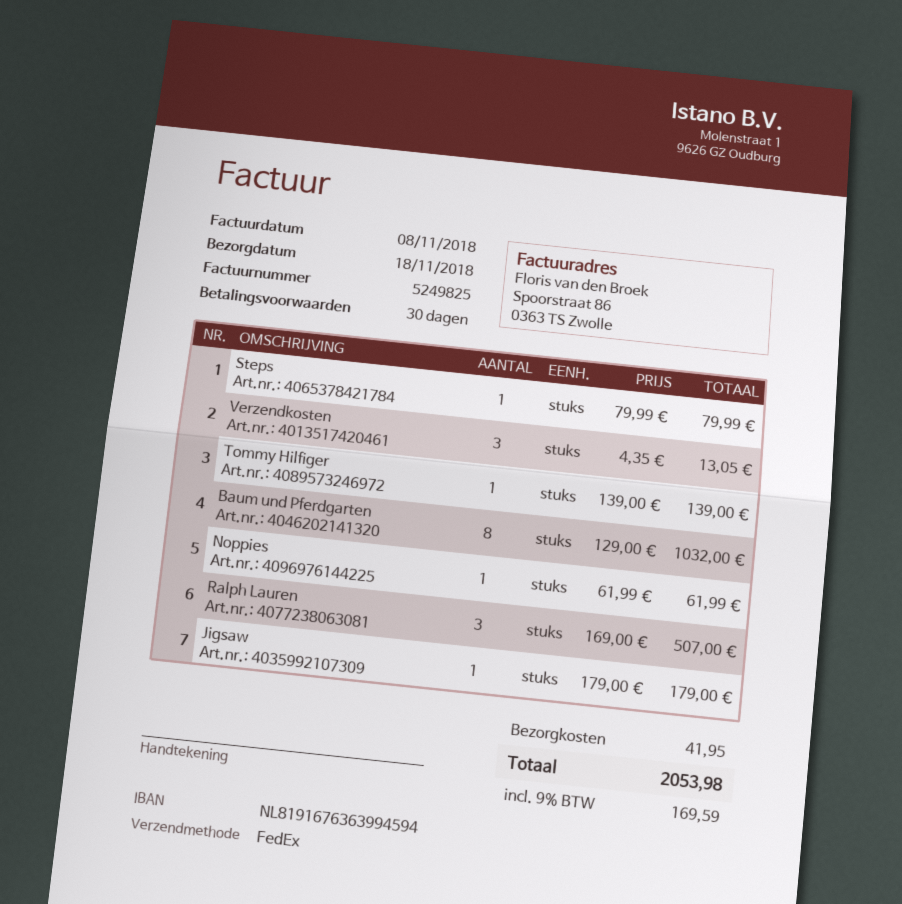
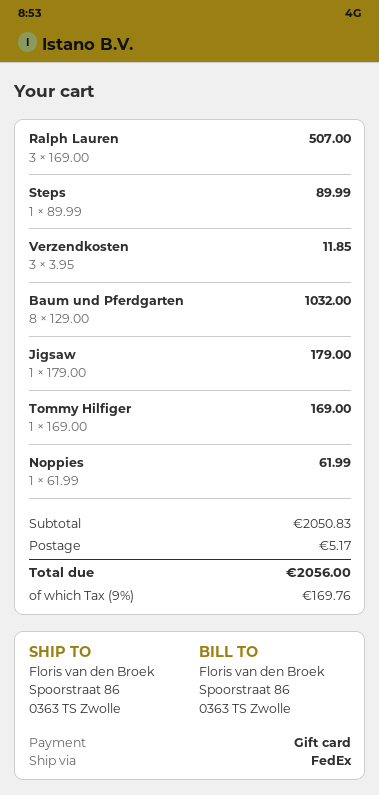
Steps: 1 x 79.99 = 79.99 -> 1 x 89.99 = 89.99
Verzendkosten: 3 x 4.35 = 13.05 -> 3 x 3.95 = 11.85
Tommy Hilfiger: 1 x 139.00 = 139.00 -> 1 x 169.00 = 169.00
shipping: 41.95 -> 5.17
tax: 9% = 169.59 -> 9% = 169.76
total: 2053.98 -> 2056.00

